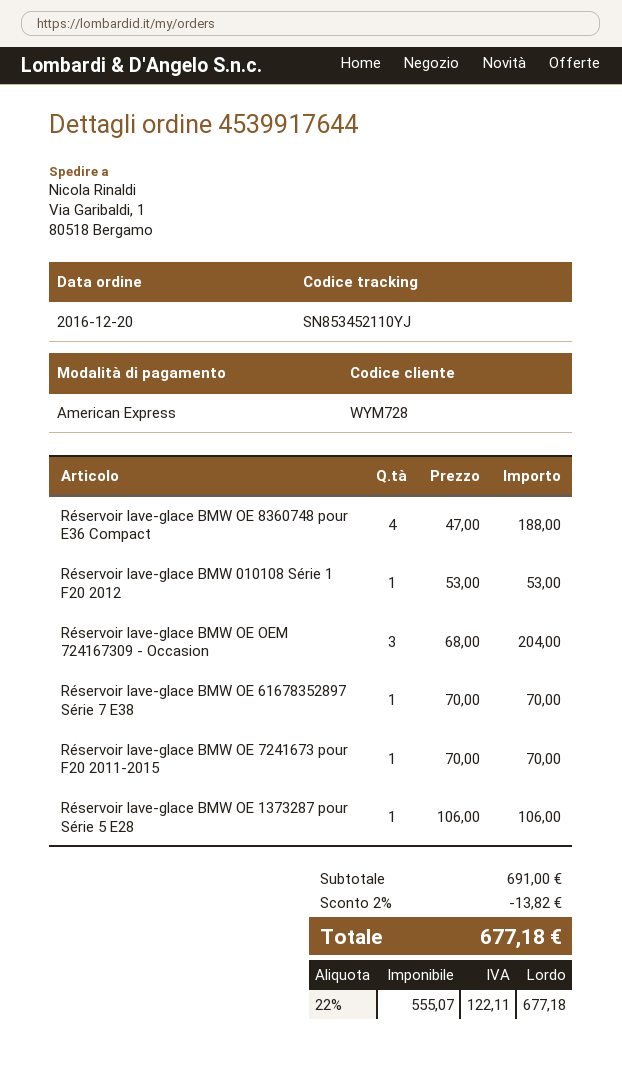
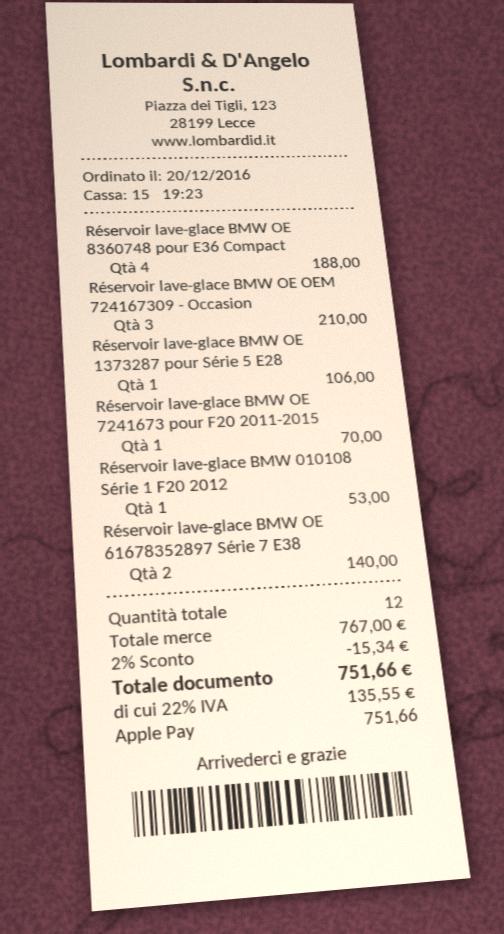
payment method: American Express -> Apple Pay
Réservoir lave-glace BMW OE OEM 724167309 - Occasion: 3 for 204.00 -> 3 for 210.00
Réservoir lave-glace BMW OE 61678352897 Série 7 E38: 1 for 70.00 -> 2 for 140.00
subtotal: 691.00 -> 767.00
discount: 2% = 13.82 -> 2% = 15.34
tax: 22% = 122.11 -> 22% = 135.55
total: 677.18 -> 751.66

